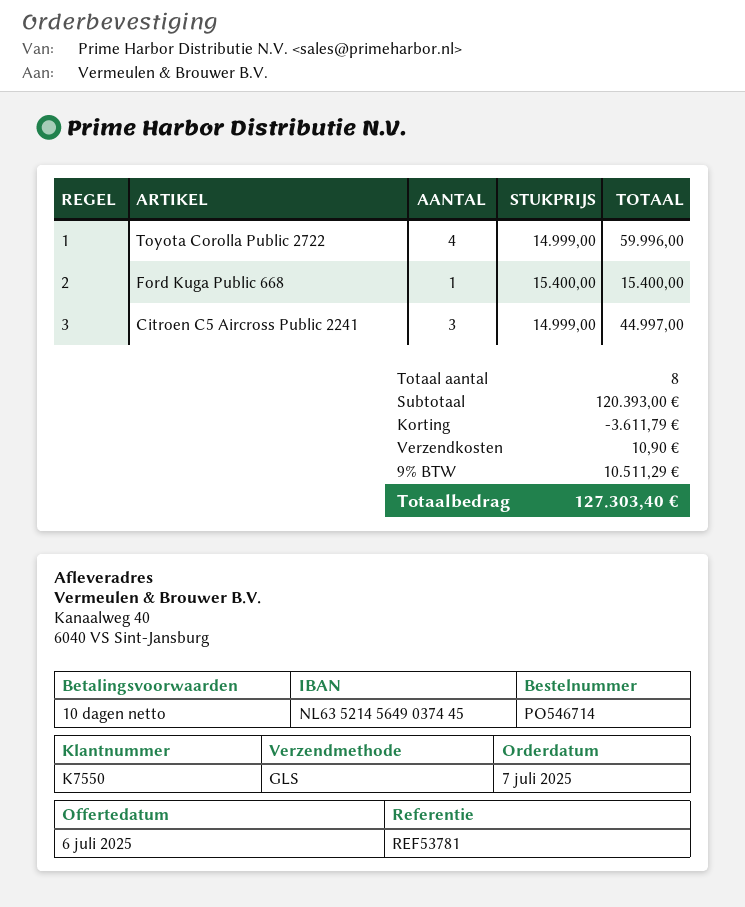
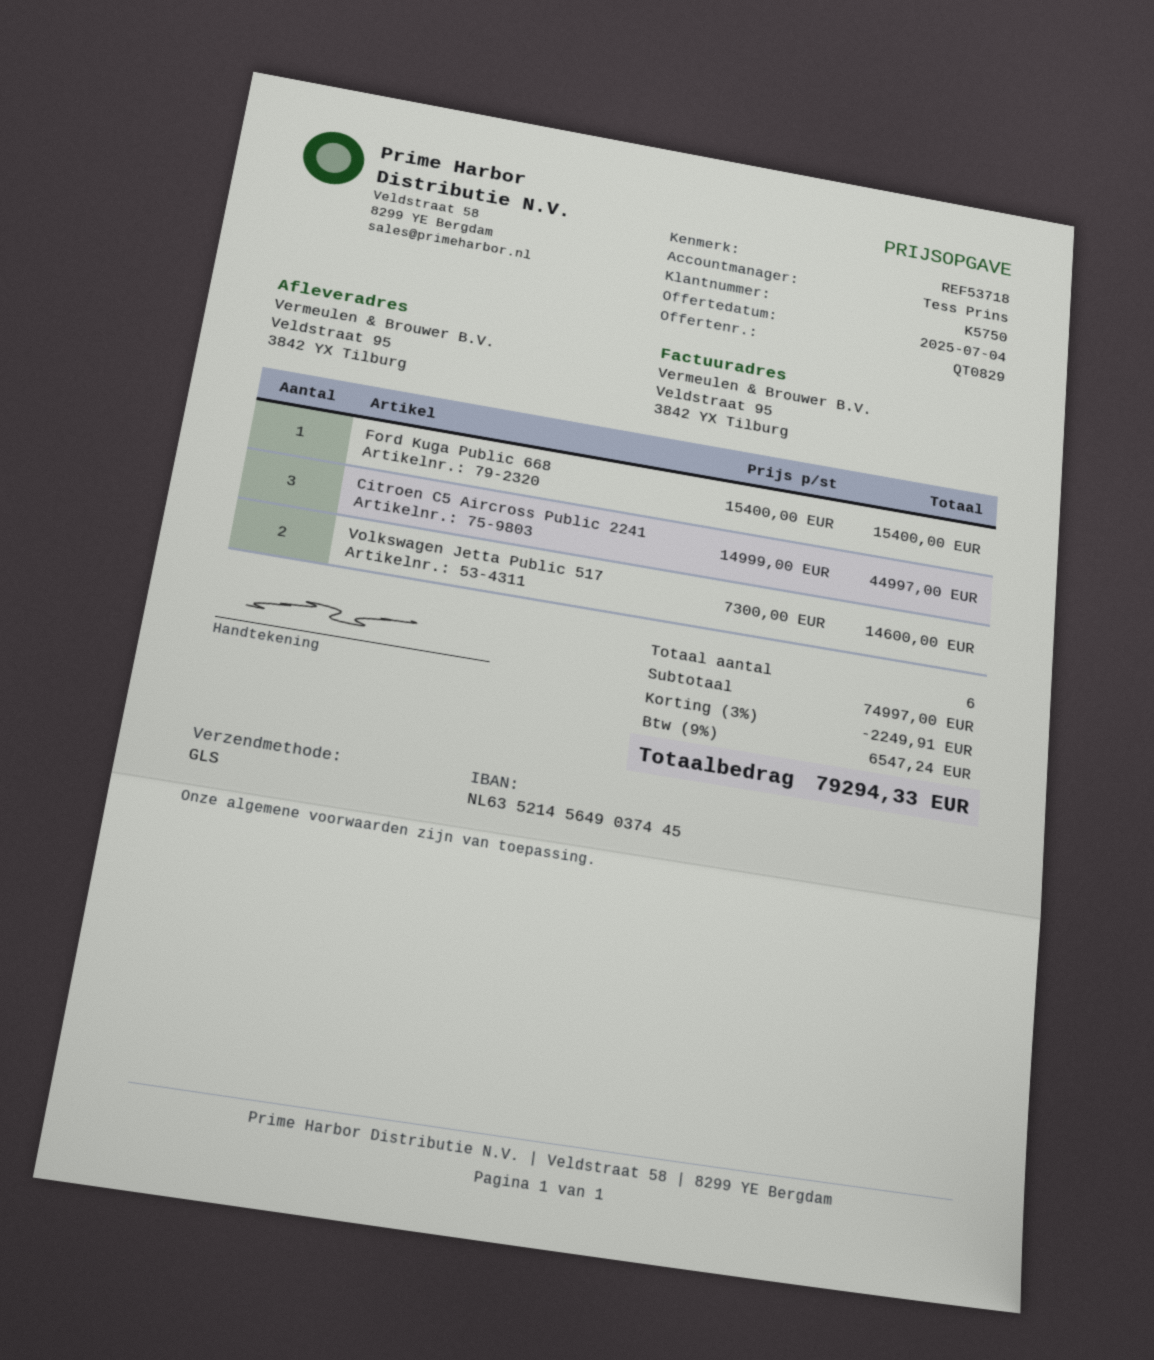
quote date: 2025-07-06 -> 2025-07-04
customer number: K7550 -> K5750
reference: REF53781 -> REF53718
ship to: Kanaalweg 40, 6040 VS Sint-Jansburg -> Veldstraat 95, 3842 YX Tilburg
Toyota Corolla Public 2722: 4 x 14999.00 = 59996.00 -> none
Volkswagen Jetta Public 517: none -> 2 x 7300.00 = 14600.00
total quantity: 8 -> 6
subtotal: 120393.00 -> 74997.00
discount: 3611.79 -> 2249.91
shipping: 10.90 -> none
tax: 9% = 10511.29 -> 9% = 6547.24
total: 127303.40 -> 79294.33

